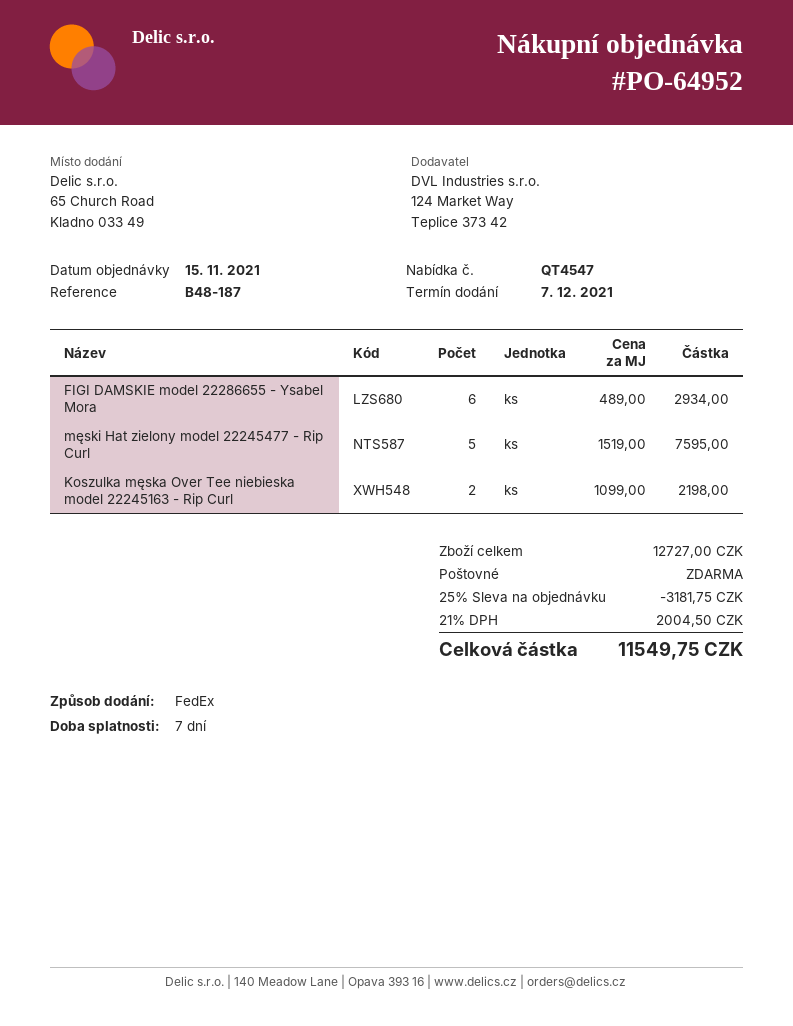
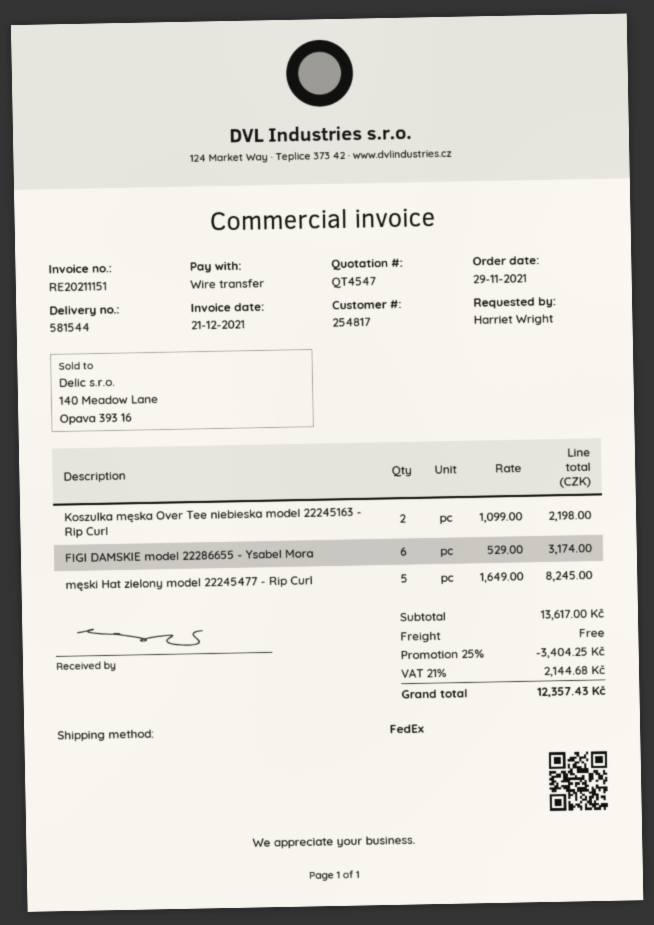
order date: 2021-11-15 -> 2021-11-29
FIGI DAMSKIE model 22286655 - Ysabel Mora: 6 x 489.00 = 2934.00 -> 6 x 529.00 = 3174.00
męski Hat zielony model 22245477 - Rip Curl: 5 x 1519.00 = 7595.00 -> 5 x 1649.00 = 8245.00
subtotal: 12727.00 -> 13617.00
discount: 25% = 3181.75 -> 25% = 3404.25
tax: 21% = 2004.50 -> 21% = 2144.68
total: 11549.75 -> 12357.43

